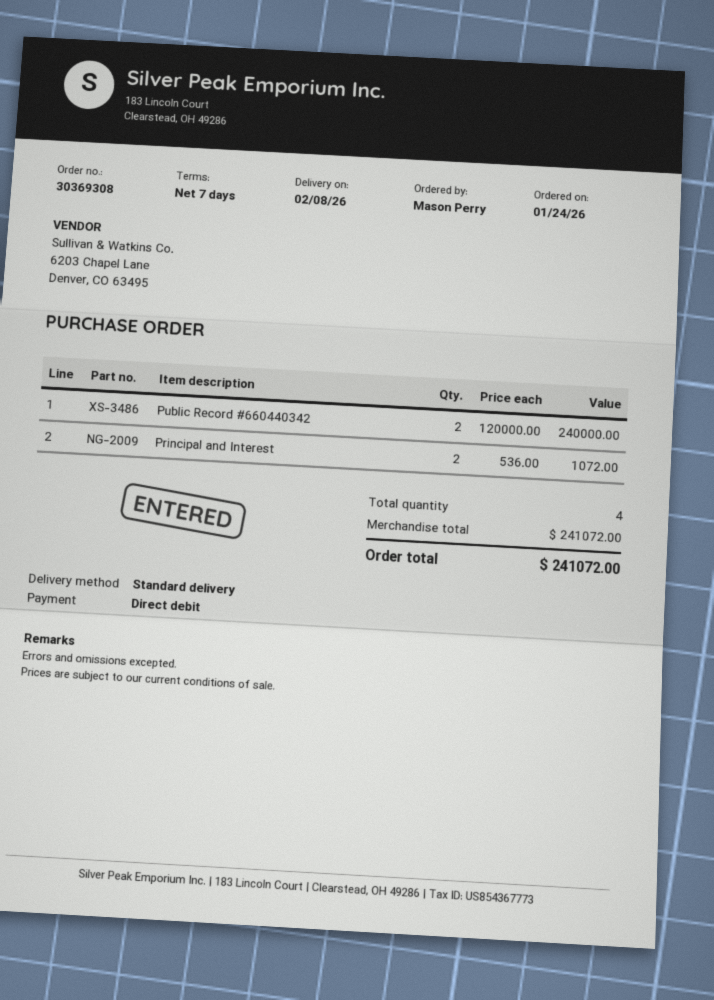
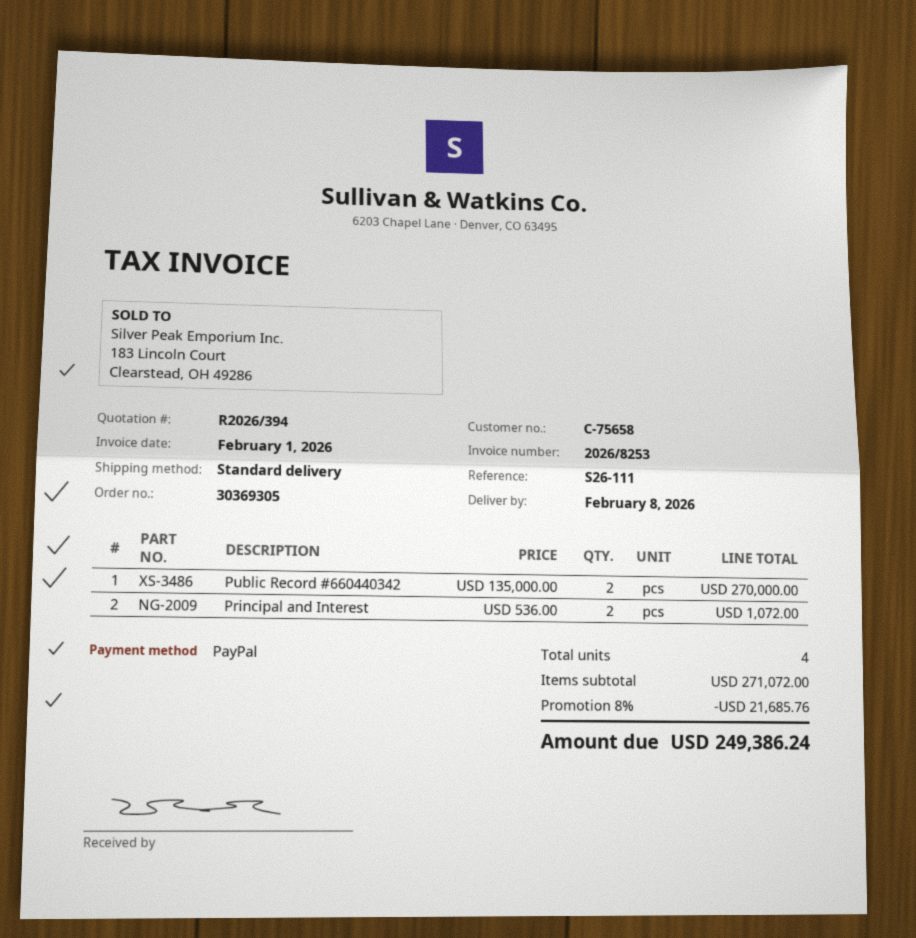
order number: 30369308 -> 30369305
payment method: direct debit -> PayPal
Public Record #660440342: 2 x 120000.00 = 240000.00 -> 2 x 135000.00 = 270000.00
subtotal: 241072.00 -> 271072.00
discount: none -> 8% = 21685.76
total: 241072.00 -> 249386.24

